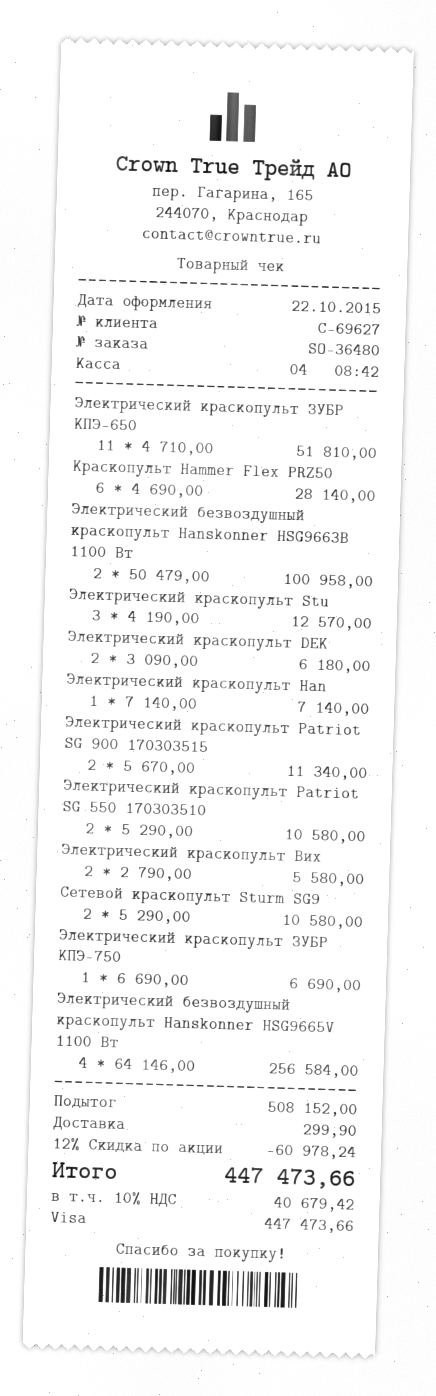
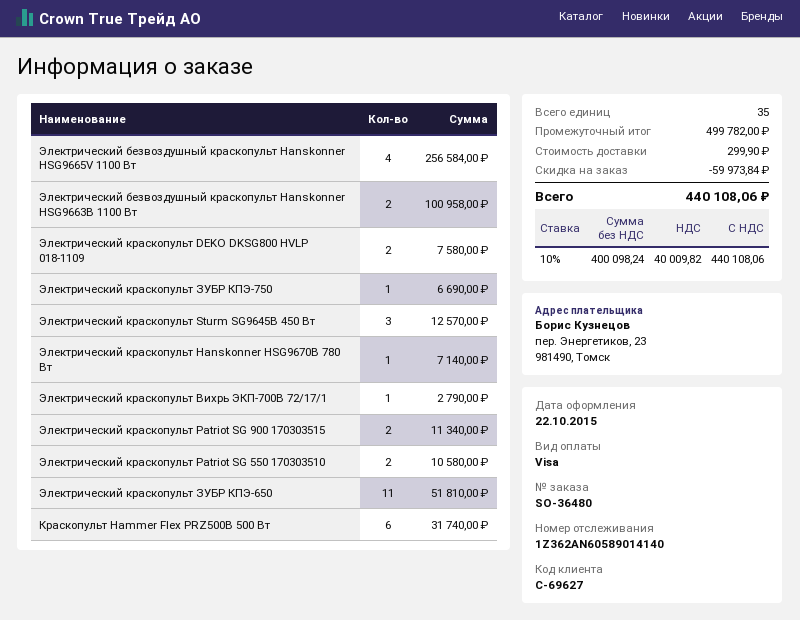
Краскопульт Hammer Flex PRZ50: 6 for 28140.00 -> 6 for 31740.00
Электрический краскопульт DEK: 2 for 6180.00 -> 2 for 7580.00
Электрический краскопульт Вих: 2 for 5580.00 -> 1 for 2790.00
Сетевой краскопульт Sturm SG9: 2 for 10580.00 -> none
subtotal: 508152.00 -> 499782.00
discount: 60978.24 -> 59973.84
tax: 10% = 40679.42 -> 10% = 40009.82
total: 447473.66 -> 440108.06

